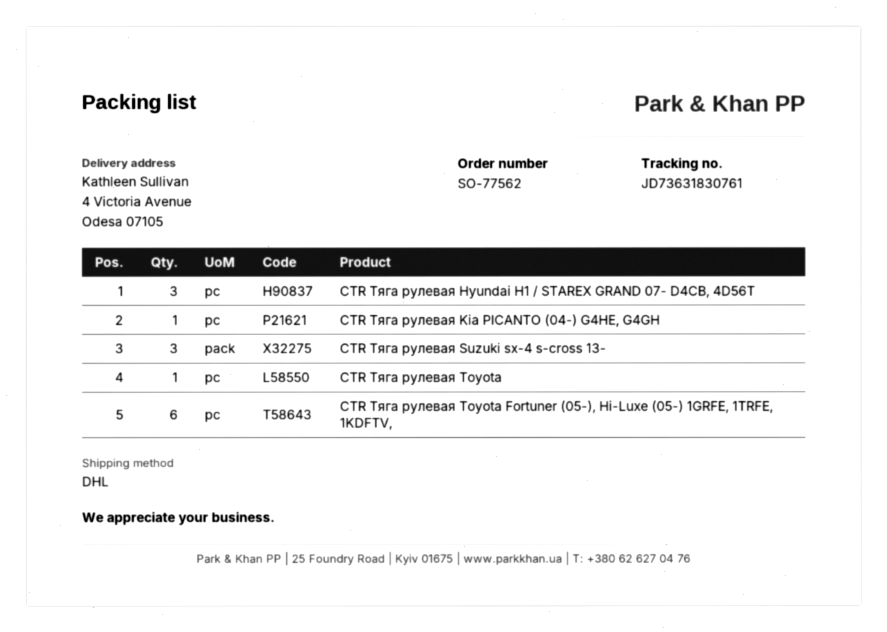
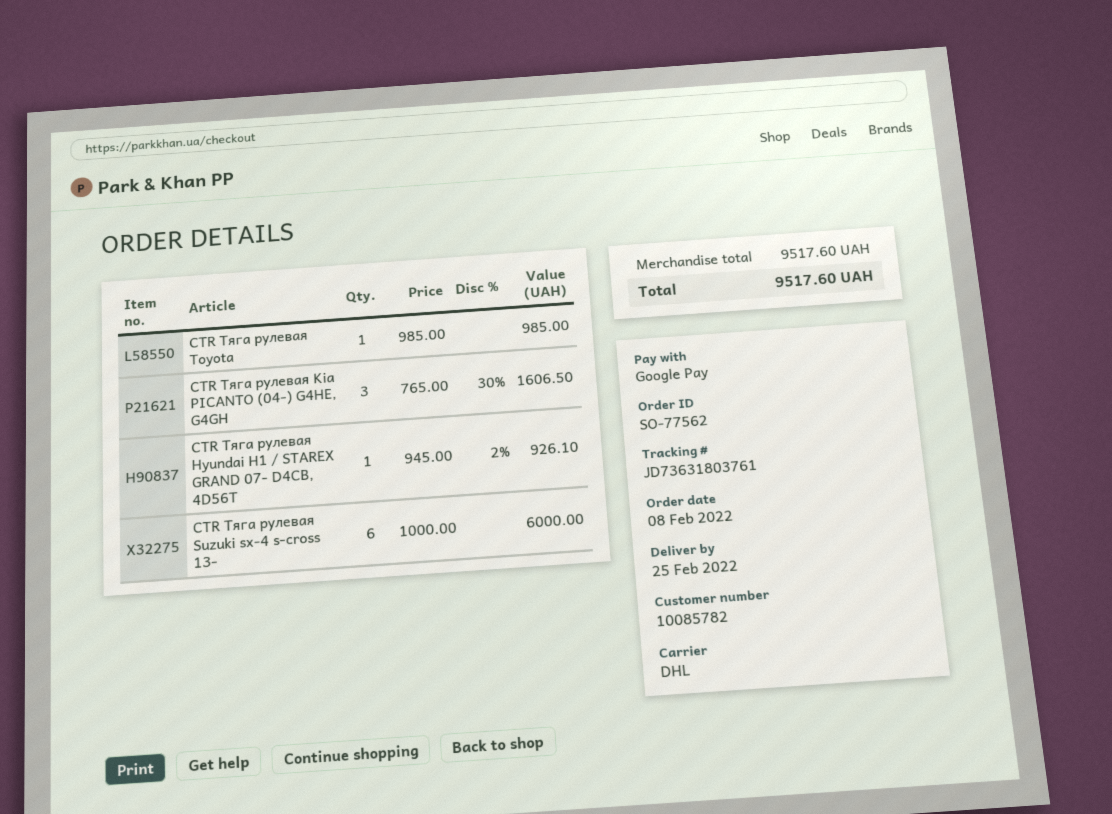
tracking number: JD73631830761 -> JD73631803761
CTR Тяга рулевая Hyundai H1 / STAREX GRAND 07- D4CB, 4D56T: 3 -> 1
CTR Тяга рулевая Kia PICANTO (04-) G4HE, G4GH: 1 -> 3
CTR Тяга рулевая Suzuki sx-4 s-cross 13-: 3 -> 6
CTR Тяга рулевая Toyota Fortuner (05-), Hi-Luxe (05-) 1GRFE, 1TRFE, 1KDFTV,: 6 -> none

